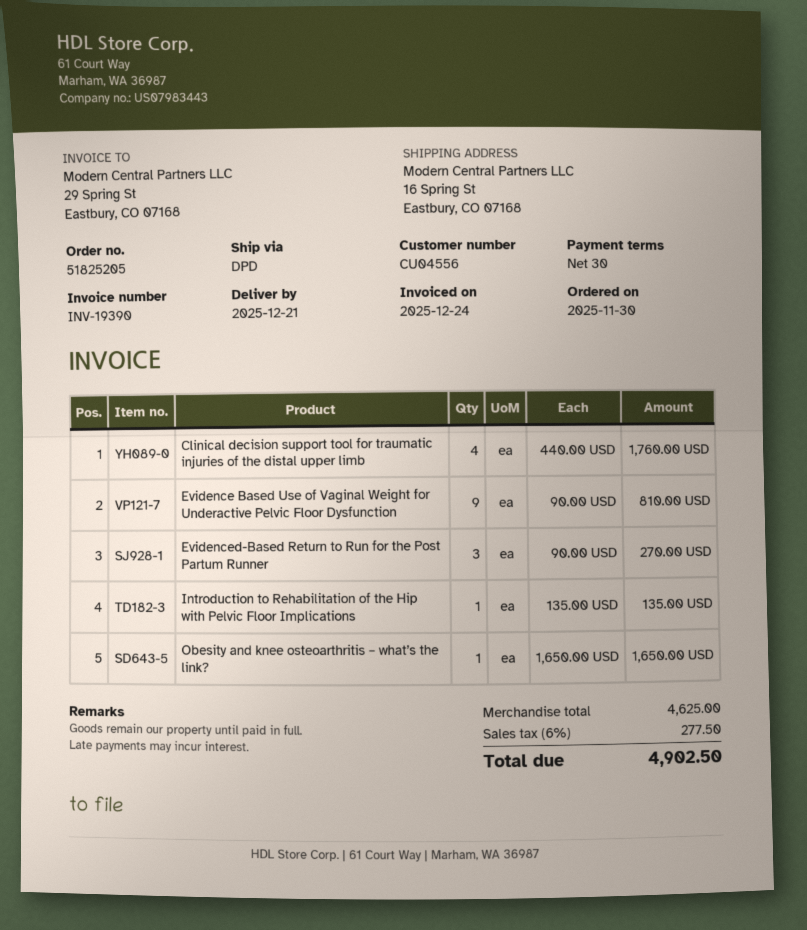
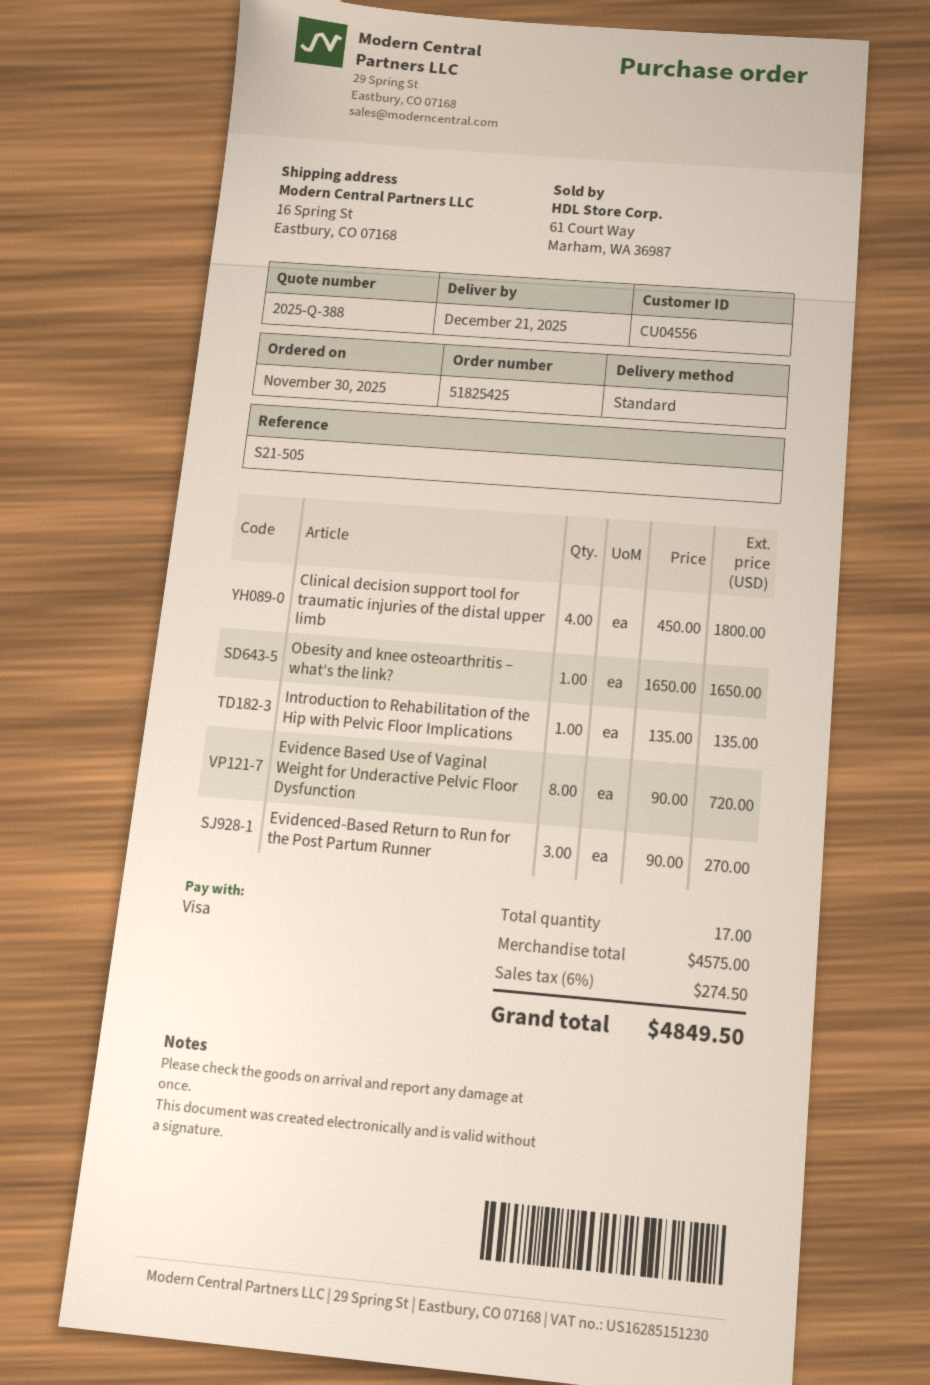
order number: 51825205 -> 51825425
shipping method: DPD -> standard
Clinical decision support tool for traumatic injuries of the distal upper limb: 4 x 440.00 = 1760.00 -> 4 x 450.00 = 1800.00
Evidence Based Use of Vaginal Weight for Underactive Pelvic Floor Dysfunction: 9 x 90.00 = 810.00 -> 8 x 90.00 = 720.00
subtotal: 4625.00 -> 4575.00
tax: 6% = 277.50 -> 6% = 274.50
total: 4902.50 -> 4849.50

